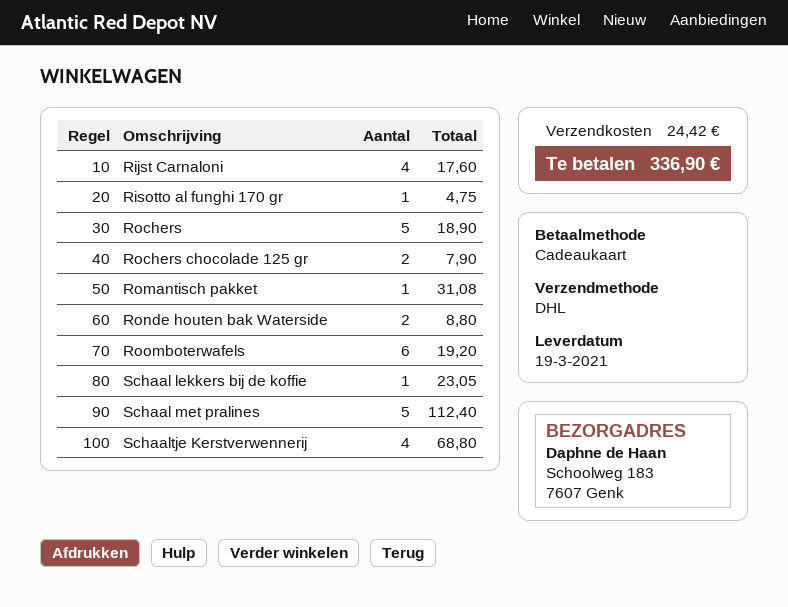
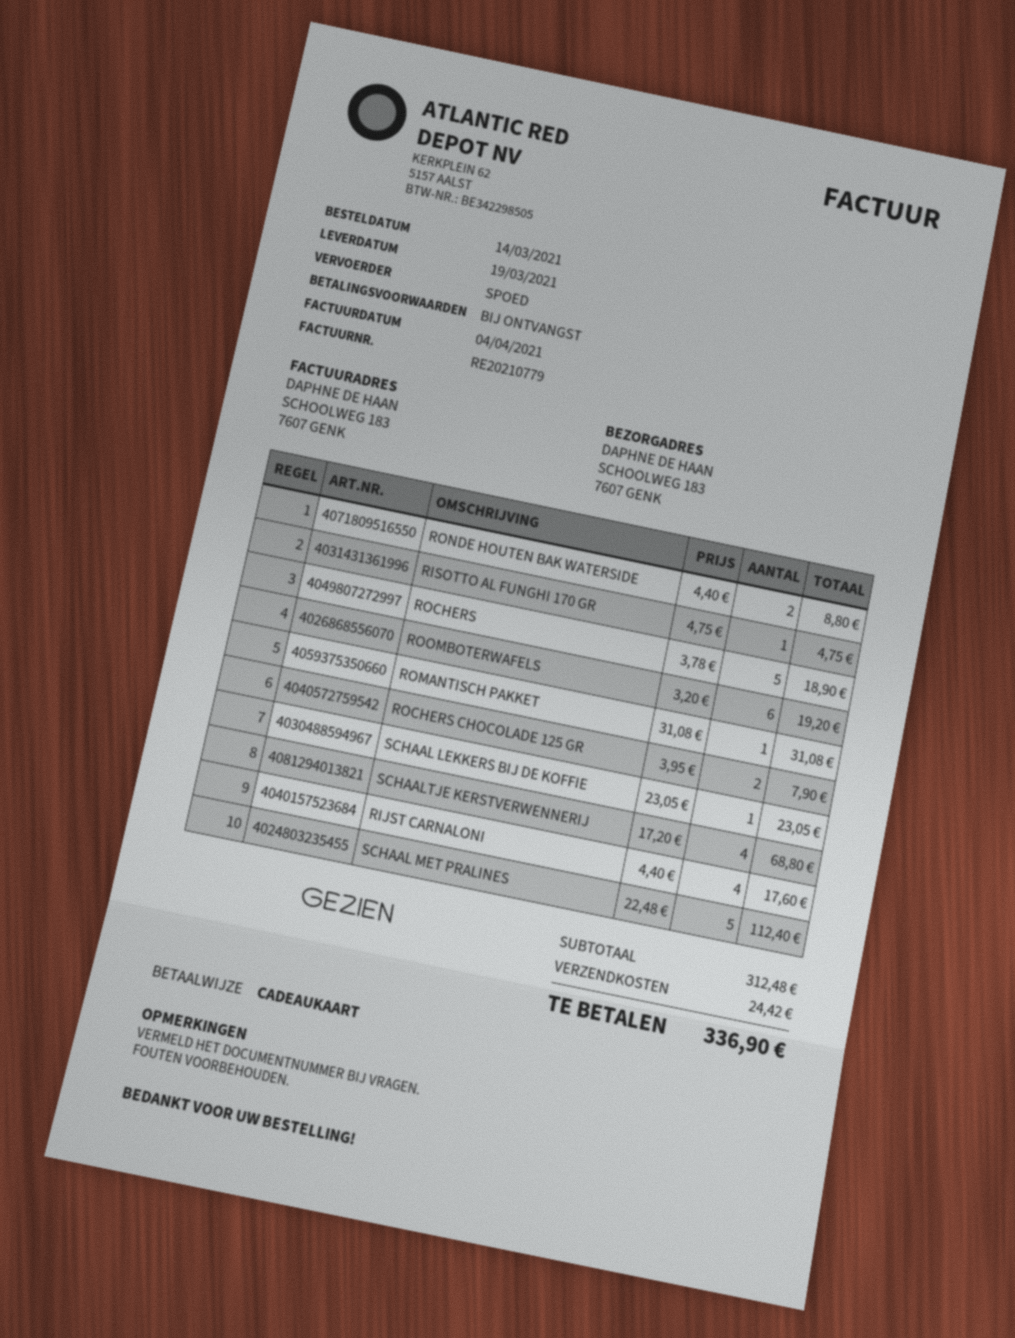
shipping method: DHL -> express

